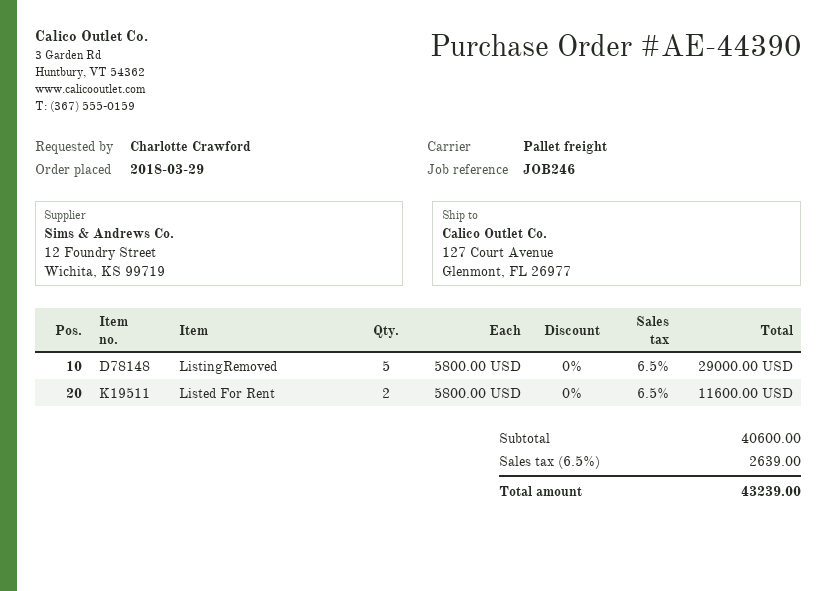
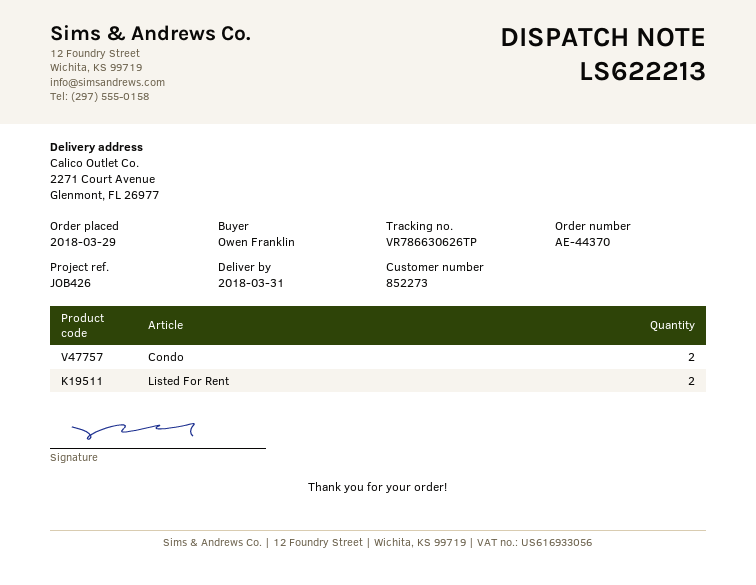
order number: AE-44390 -> AE-44370
reference: JOB246 -> JOB426
ordered by: Charlotte Crawford -> Owen Franklin
ship to: 127 Court Avenue, Glenmont, FL 26977 -> 2271 Court Avenue, Glenmont, FL 26977
ListingRemoved: 5 -> none
Condo: none -> 2

